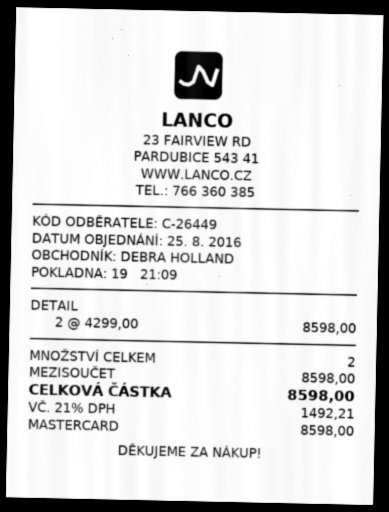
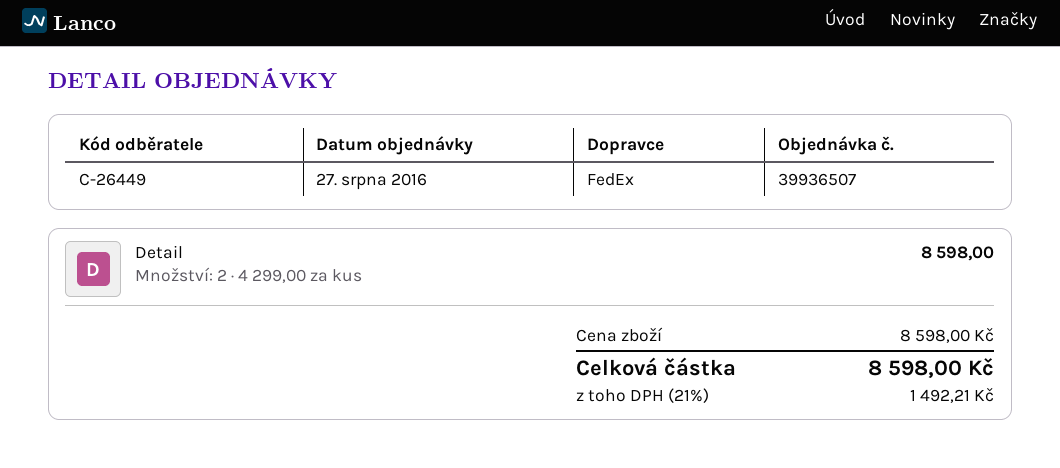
order date: 2016-08-25 -> 2016-08-27

